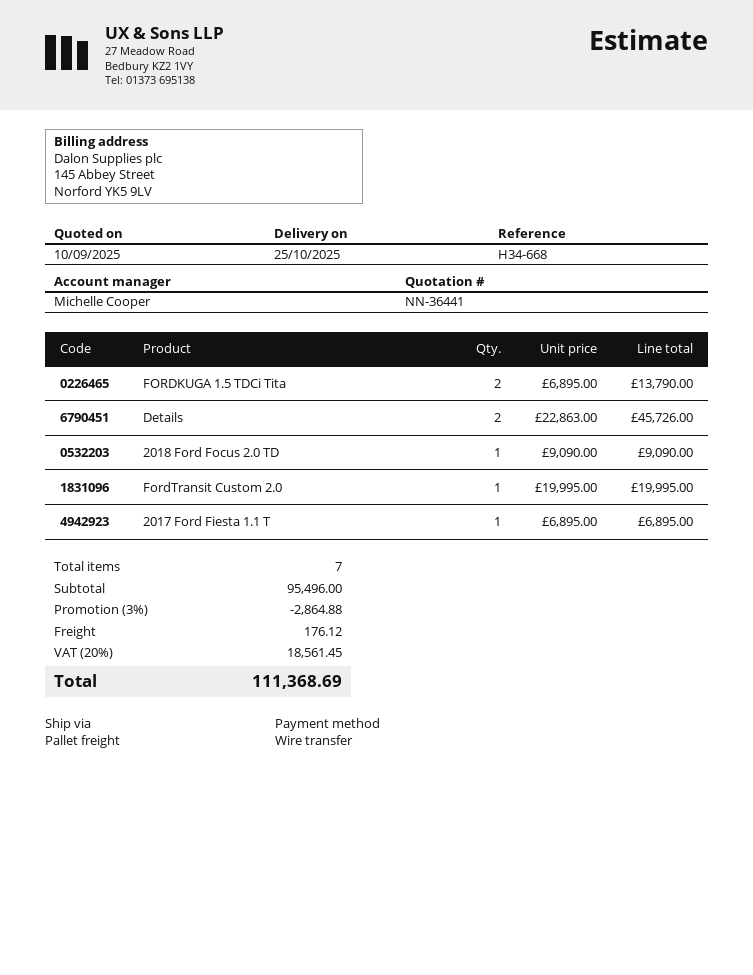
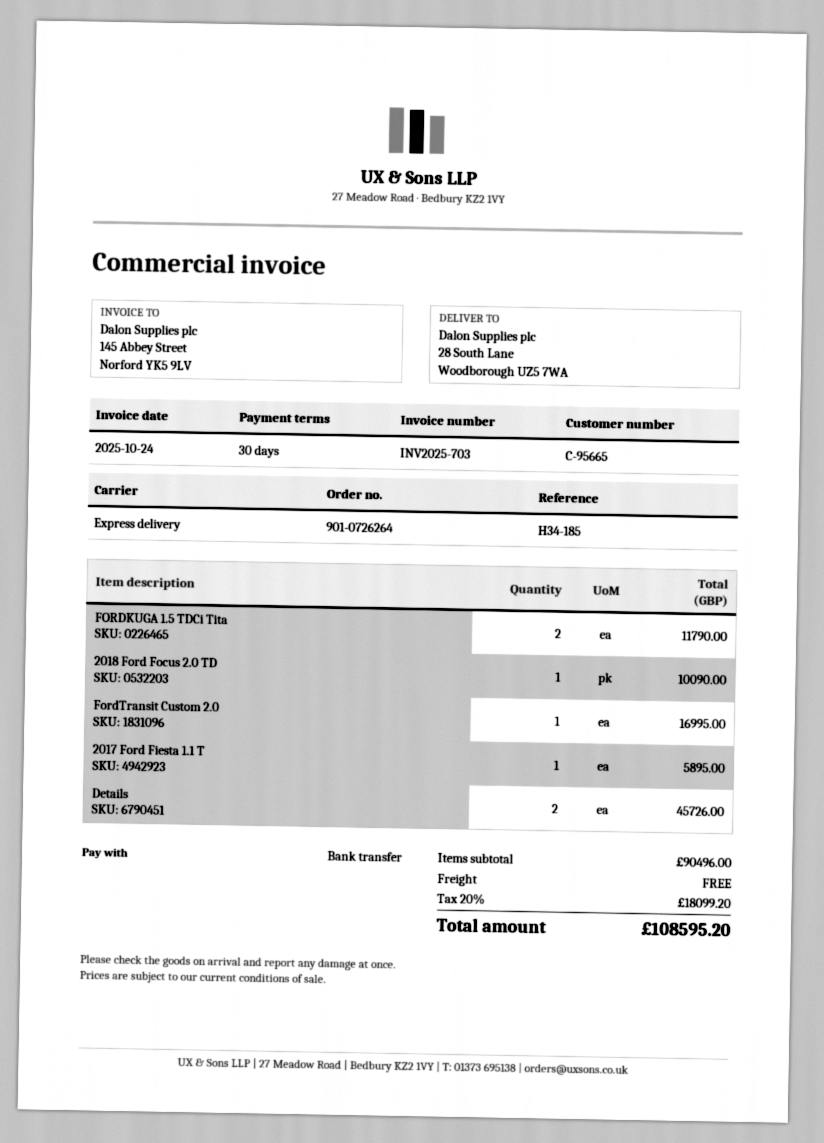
reference: H34-668 -> H34-185
shipping method: pallet freight -> express
FORDKUGA 1.5 TDCi Tita: 2 for 13790.00 -> 2 for 11790.00
2018 Ford Focus 2.0 TD: 1 for 9090.00 -> 1 for 10090.00
FordTransit Custom 2.0: 1 for 19995.00 -> 1 for 16995.00
2017 Ford Fiesta 1.1 T: 1 for 6895.00 -> 1 for 5895.00
subtotal: 95496.00 -> 90496.00
discount: 3% = 2864.88 -> none
shipping: 176.12 -> 0.00
tax: 20% = 18561.45 -> 20% = 18099.20
total: 111368.69 -> 108595.20

